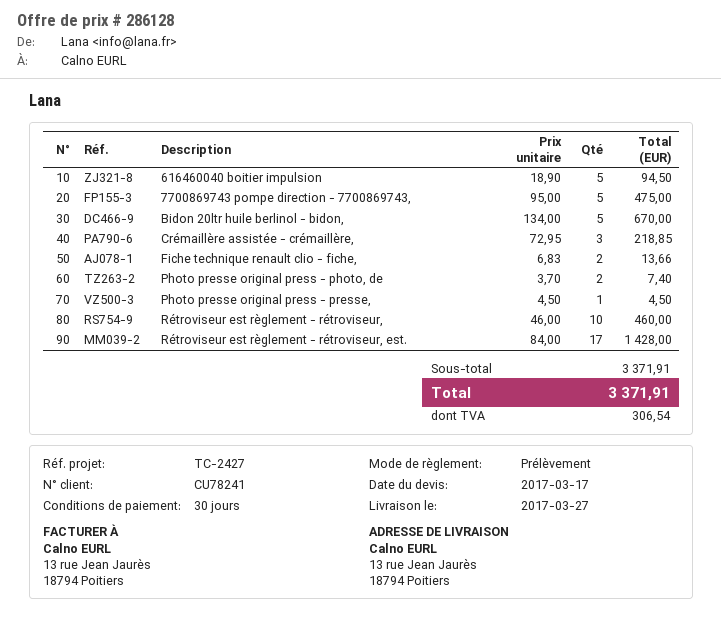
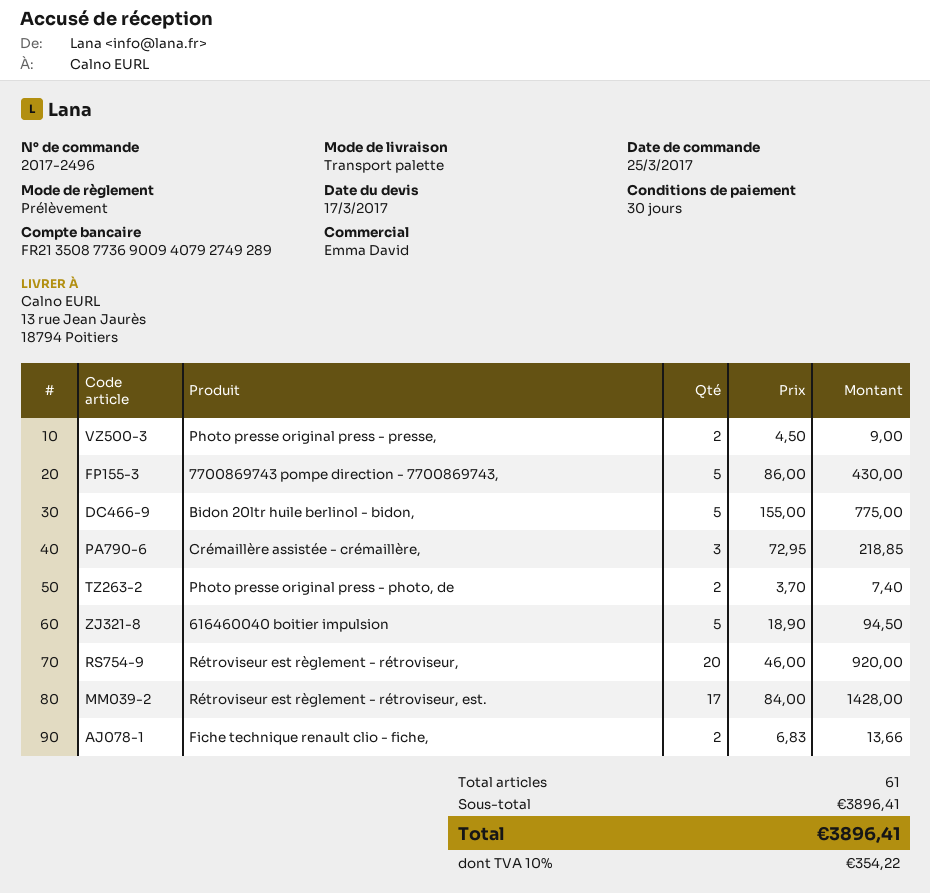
7700869743 pompe direction - 7700869743,: 5 x 95.00 = 475.00 -> 5 x 86.00 = 430.00
Bidon 20ltr huile berlinol - bidon,: 5 x 134.00 = 670.00 -> 5 x 155.00 = 775.00
Photo presse original press - presse,: 1 x 4.50 = 4.50 -> 2 x 4.50 = 9.00
Rétroviseur est règlement - rétroviseur,: 10 x 46.00 = 460.00 -> 20 x 46.00 = 920.00
subtotal: 3371.91 -> 3896.41
tax: 306.54 -> 354.22
total: 3371.91 -> 3896.41

